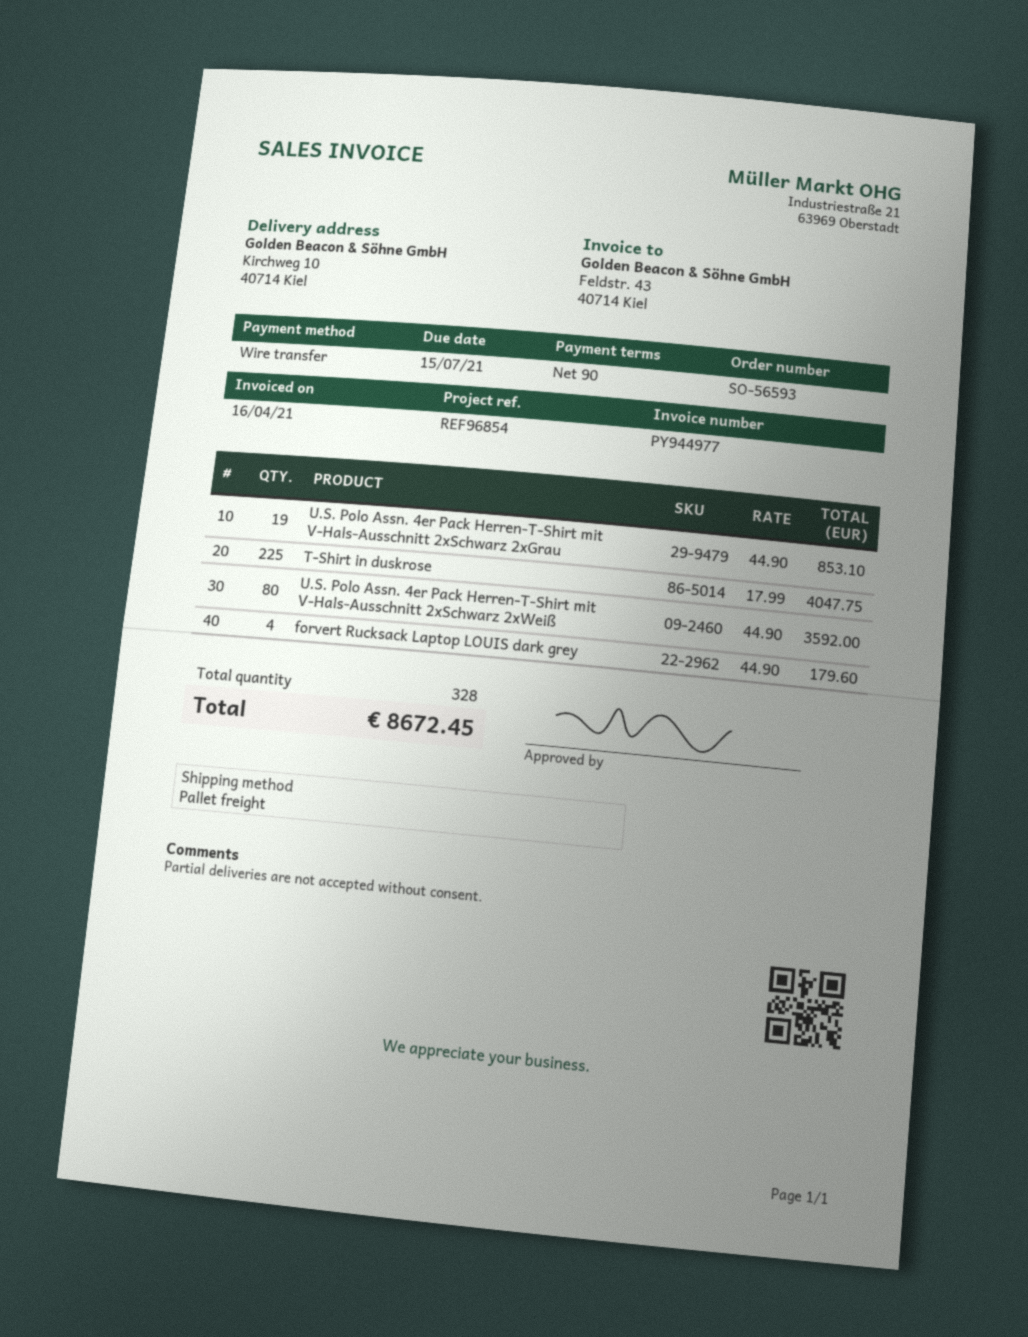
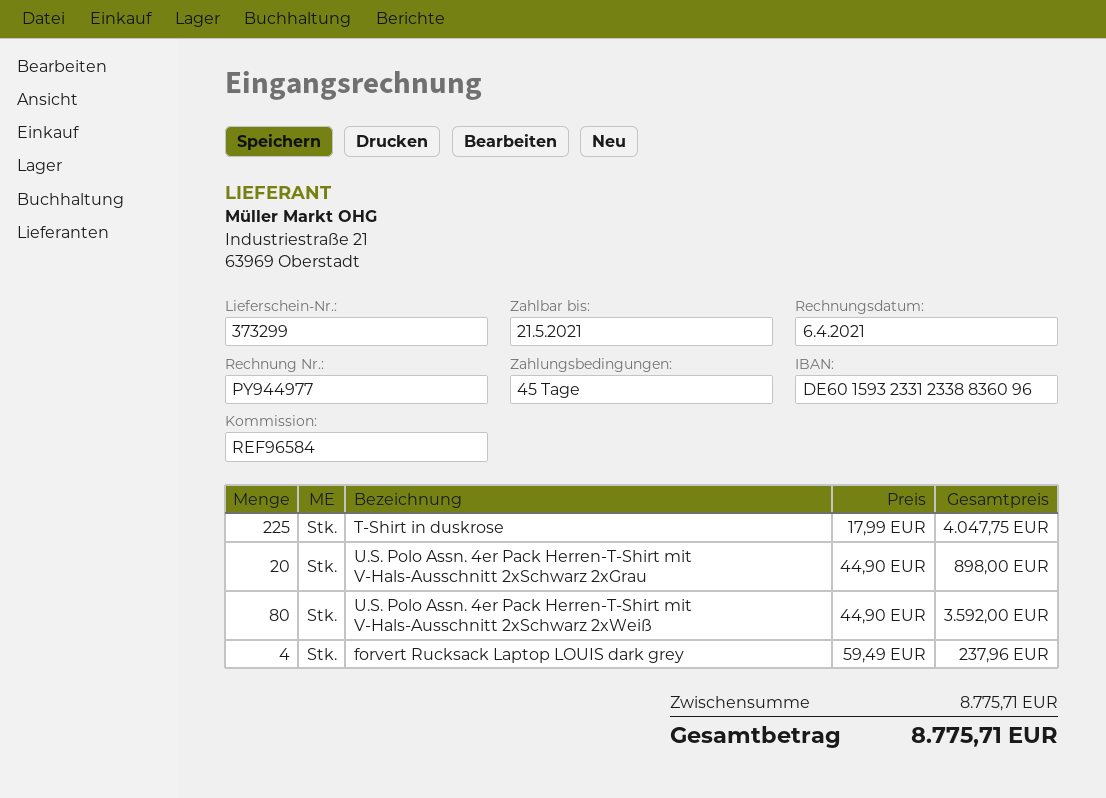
invoice date: 2021-04-16 -> 2021-04-06
payment terms: 90 days -> 45 days
due date: 2021-07-15 -> 2021-05-21
reference: REF96854 -> REF96584
U.S. Polo Assn. 4er Pack Herren-T-Shirt mit V-Hals-Ausschnitt 2xSchwarz 2xGrau: 19 x 44.90 = 853.10 -> 20 x 44.90 = 898.00
forvert Rucksack Laptop LOUIS dark grey: 4 x 44.90 = 179.60 -> 4 x 59.49 = 237.96
total: 8672.45 -> 8775.71

